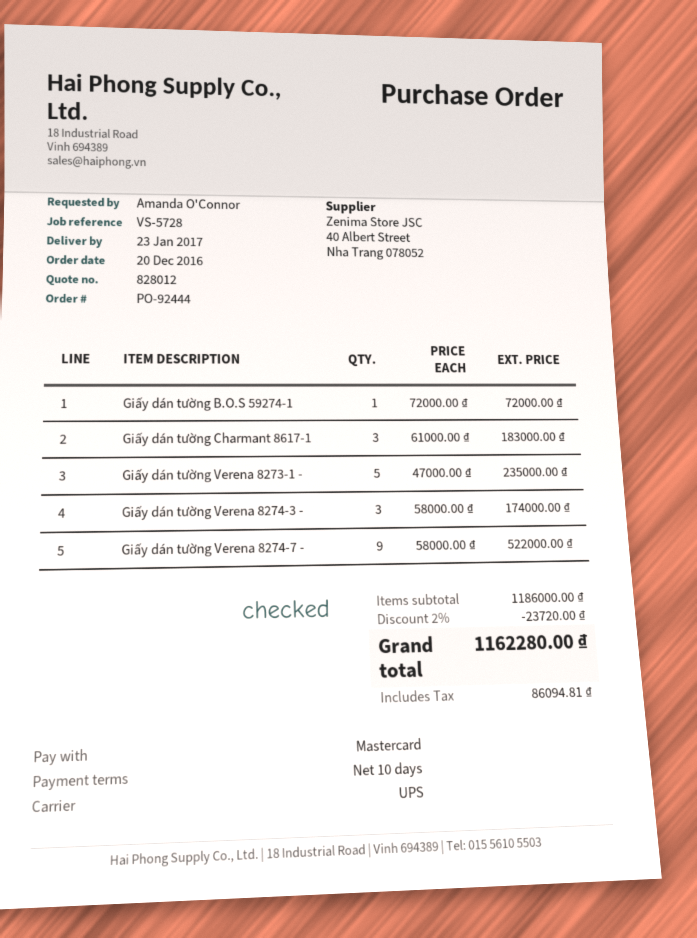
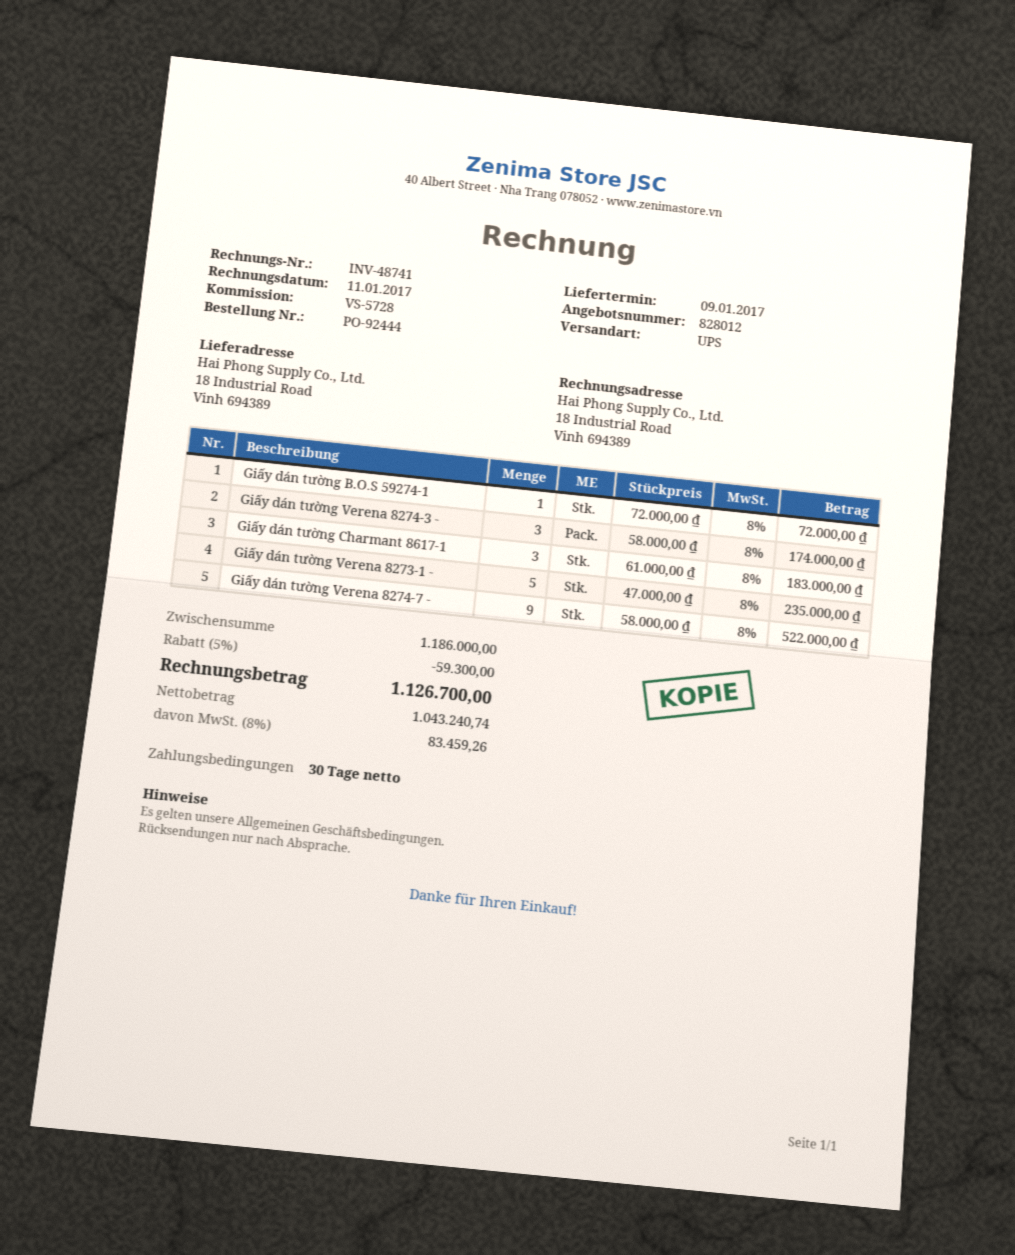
delivery date: 2017-01-23 -> 2017-01-09
payment terms: 10 days -> 30 days
discount: 2% = 23720.00 -> 5% = 59300.00
tax: 86094.81 -> 83459.26
total: 1162280.00 -> 1126700.00

